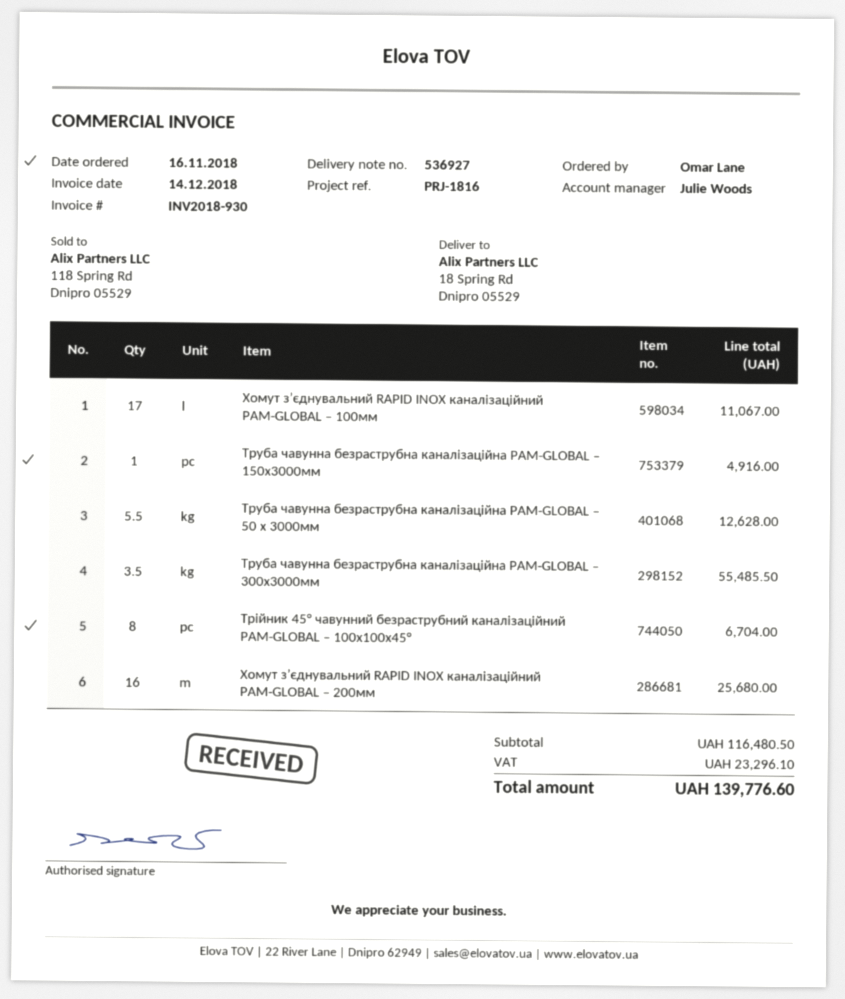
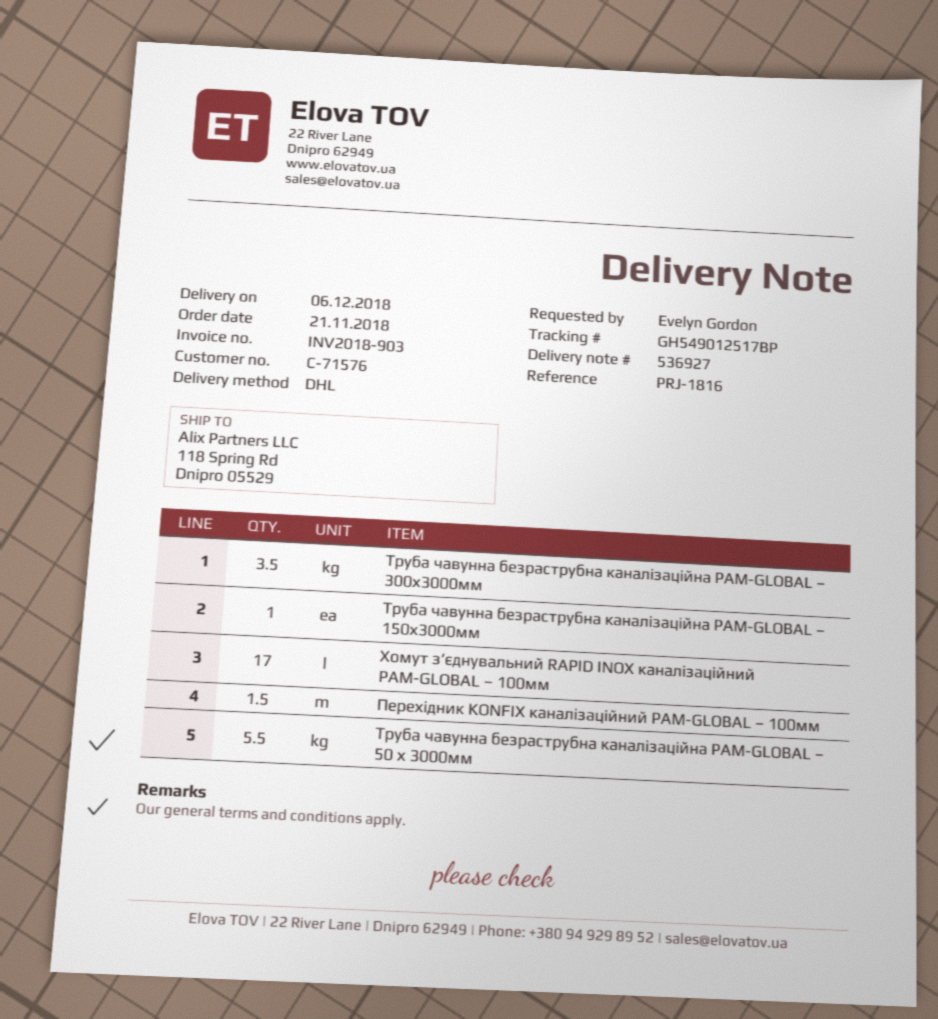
order date: 2018-11-16 -> 2018-11-21
invoice number: INV2018-930 -> INV2018-903
ordered by: Omar Lane -> Evelyn Gordon
ship to: 18 Spring Rd, Dnipro 05529 -> 118 Spring Rd, Dnipro 05529
Трійник 45° чавунний безраструбний каналізаційний PAM-GLOBAL – 100х100х45°: 8 -> none
Хомут з’єднувальний RAPID INOX каналізаційний PAM-GLOBAL – 200мм: 16 -> none
Перехідник KONFIX каналізаційний PAM-GLOBAL – 100мм: none -> 1.5

